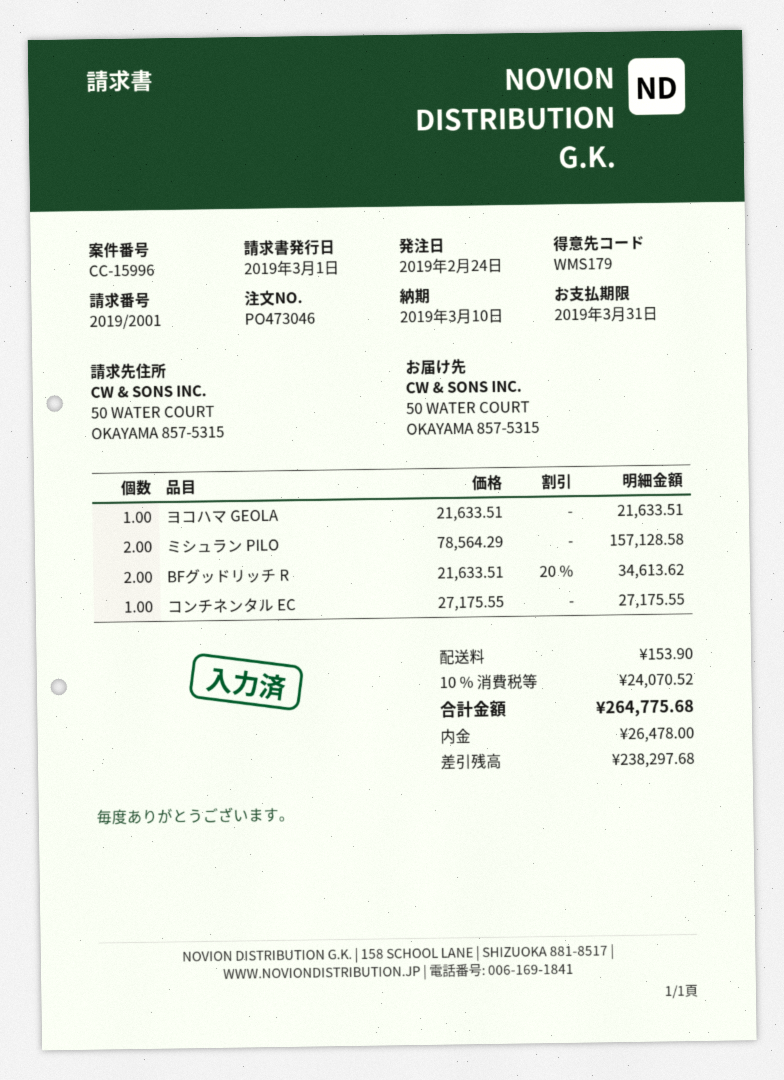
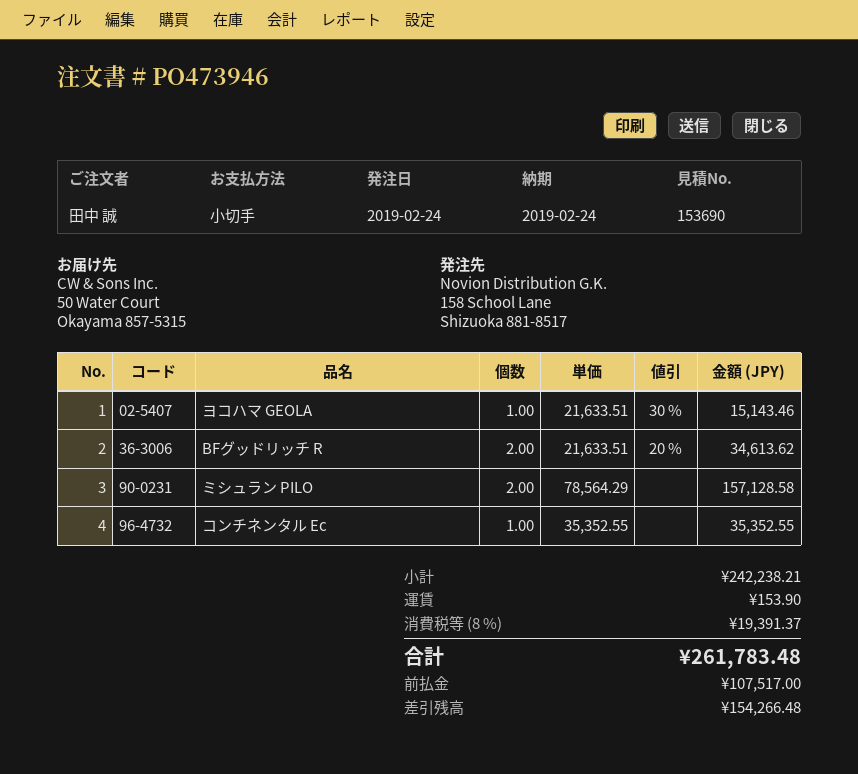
order number: PO473046 -> PO473946
delivery date: 2019-03-10 -> 2019-02-24
ヨコハマ GEOLA: 1 x 21633.51 = 21633.51 -> 1 x 21633.51 - 30% = 15143.46
コンチネンタル EC: 1 x 27175.55 = 27175.55 -> 1 x 35352.55 = 35352.55
tax: 10% = 24070.52 -> 8% = 19391.37
total: 264775.68 -> 261783.48
deposit: 26478.00 -> 107517.00
balance: 238297.68 -> 154266.48

